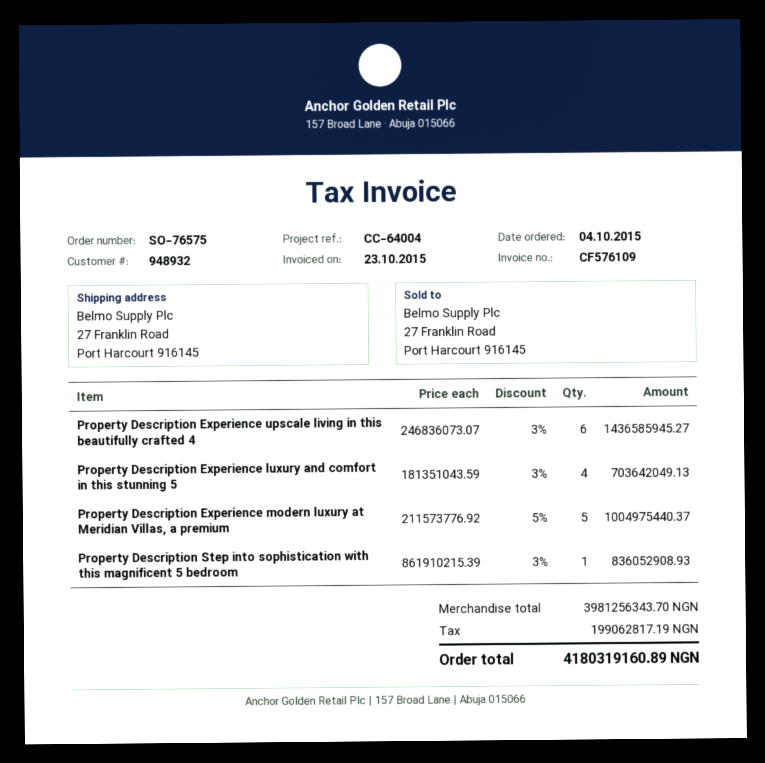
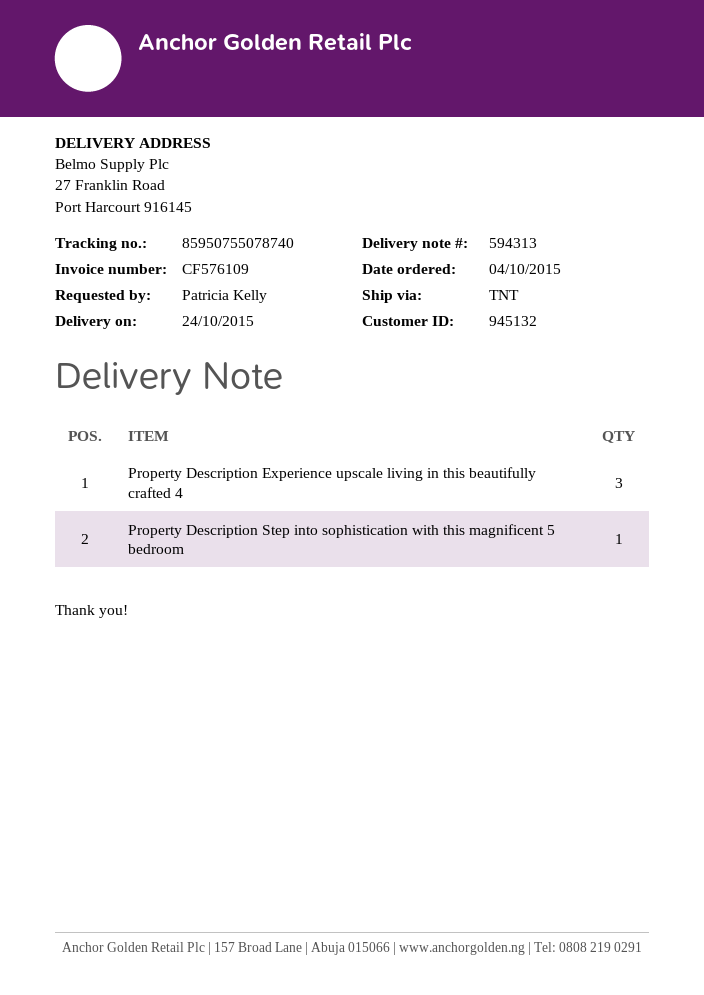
customer number: 948932 -> 945132
Property Description Experience upscale living in this beautifully crafted 4: 6 -> 3
Property Description Experience luxury and comfort in this stunning 5: 4 -> none
Property Description Experience modern luxury at Meridian Villas, a premium: 5 -> none

